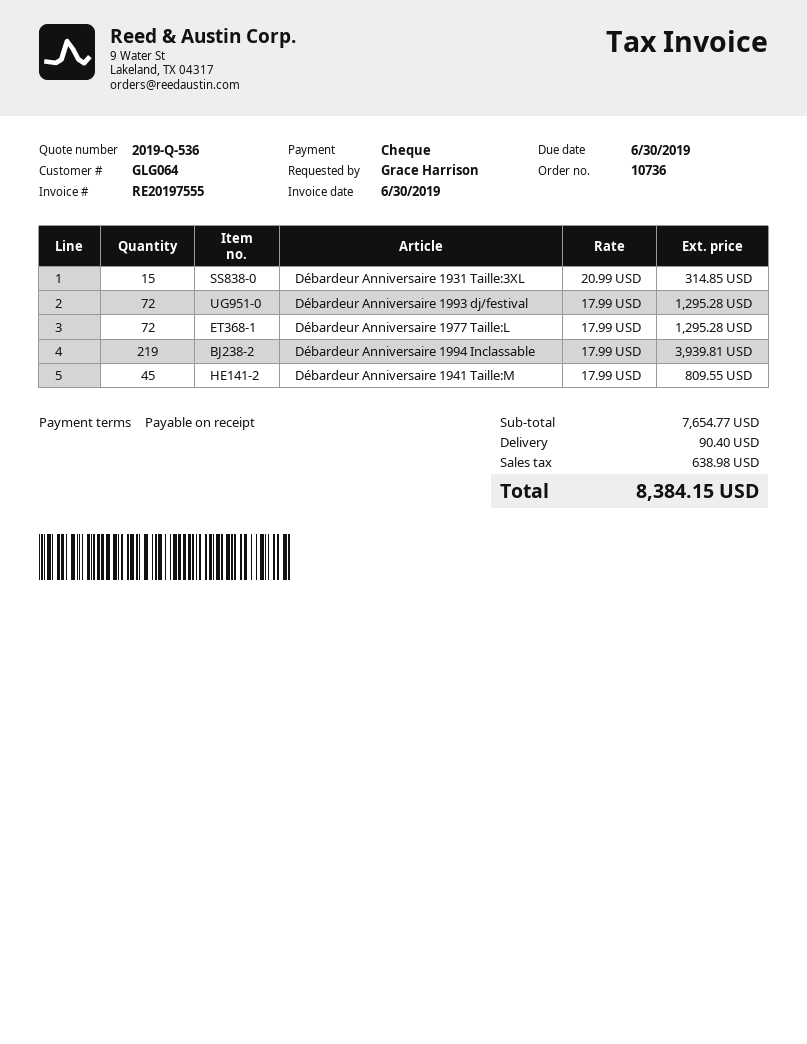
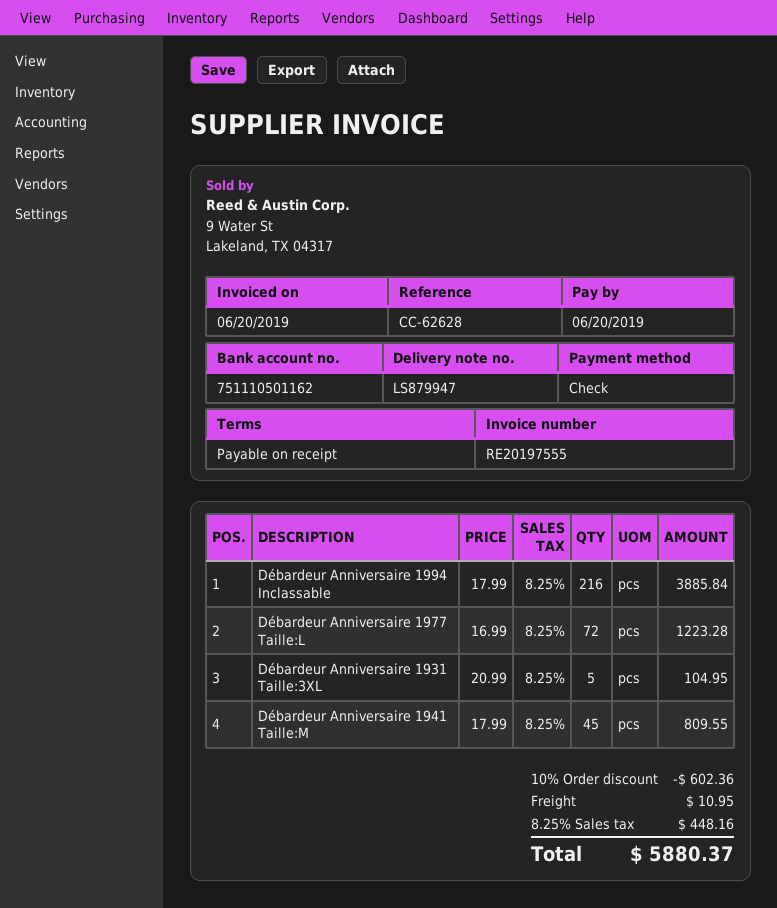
invoice date: 2019-06-30 -> 2019-06-20
due date: 2019-06-30 -> 2019-06-20
Débardeur Anniversaire 1931 Taille:3XL: 15 x 20.99 = 314.85 -> 5 x 20.99 = 104.95
Débardeur Anniversaire 1993 dj/festival: 72 x 17.99 = 1295.28 -> none
Débardeur Anniversaire 1977 Taille:L: 72 x 17.99 = 1295.28 -> 72 x 16.99 = 1223.28
Débardeur Anniversaire 1994 Inclassable: 219 x 17.99 = 3939.81 -> 216 x 17.99 = 3885.84
discount: none -> 10% = 602.36
shipping: 90.40 -> 10.95
tax: 638.98 -> 448.16
total: 8384.15 -> 5880.37

